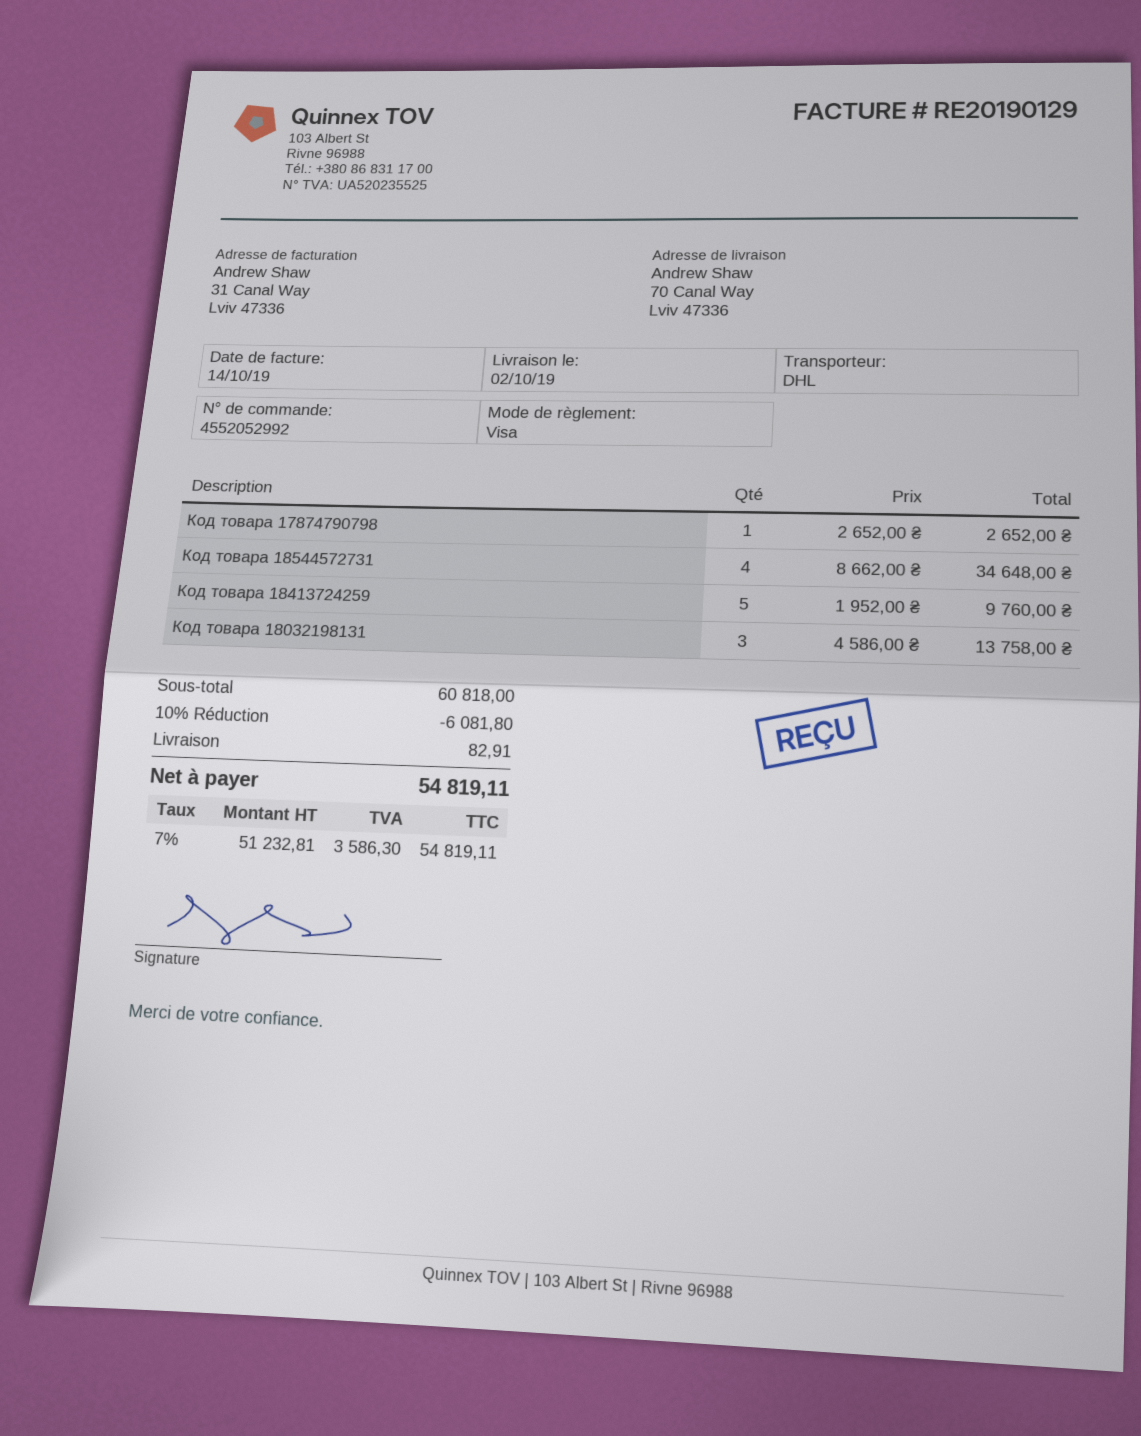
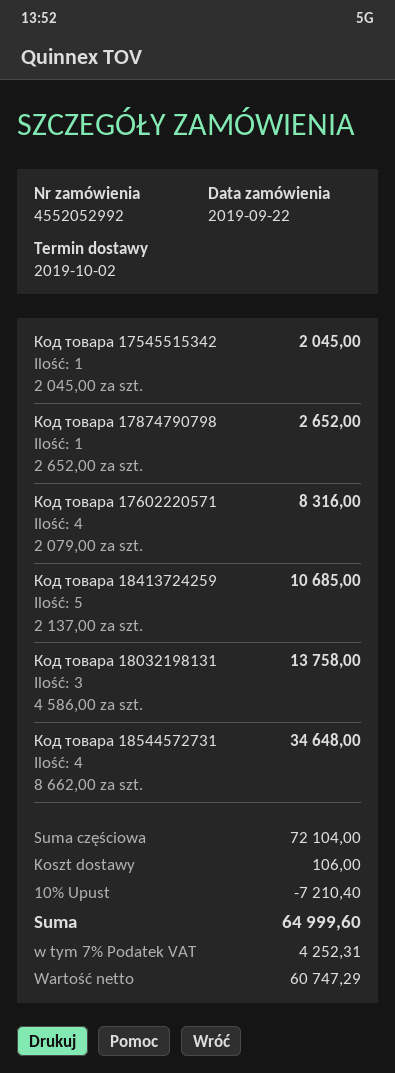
Код товара 18413724259: 5 x 1952.00 = 9760.00 -> 5 x 2137.00 = 10685.00
Код товара 17545515342: none -> 1 x 2045.00 = 2045.00
Код товара 17602220571: none -> 4 x 2079.00 = 8316.00
subtotal: 60818.00 -> 72104.00
discount: 10% = 6081.80 -> 10% = 7210.40
shipping: 82.91 -> 106.00
net: 51232.81 -> 60747.29
tax: 7% = 3586.30 -> 7% = 4252.31
total: 54819.11 -> 64999.60

